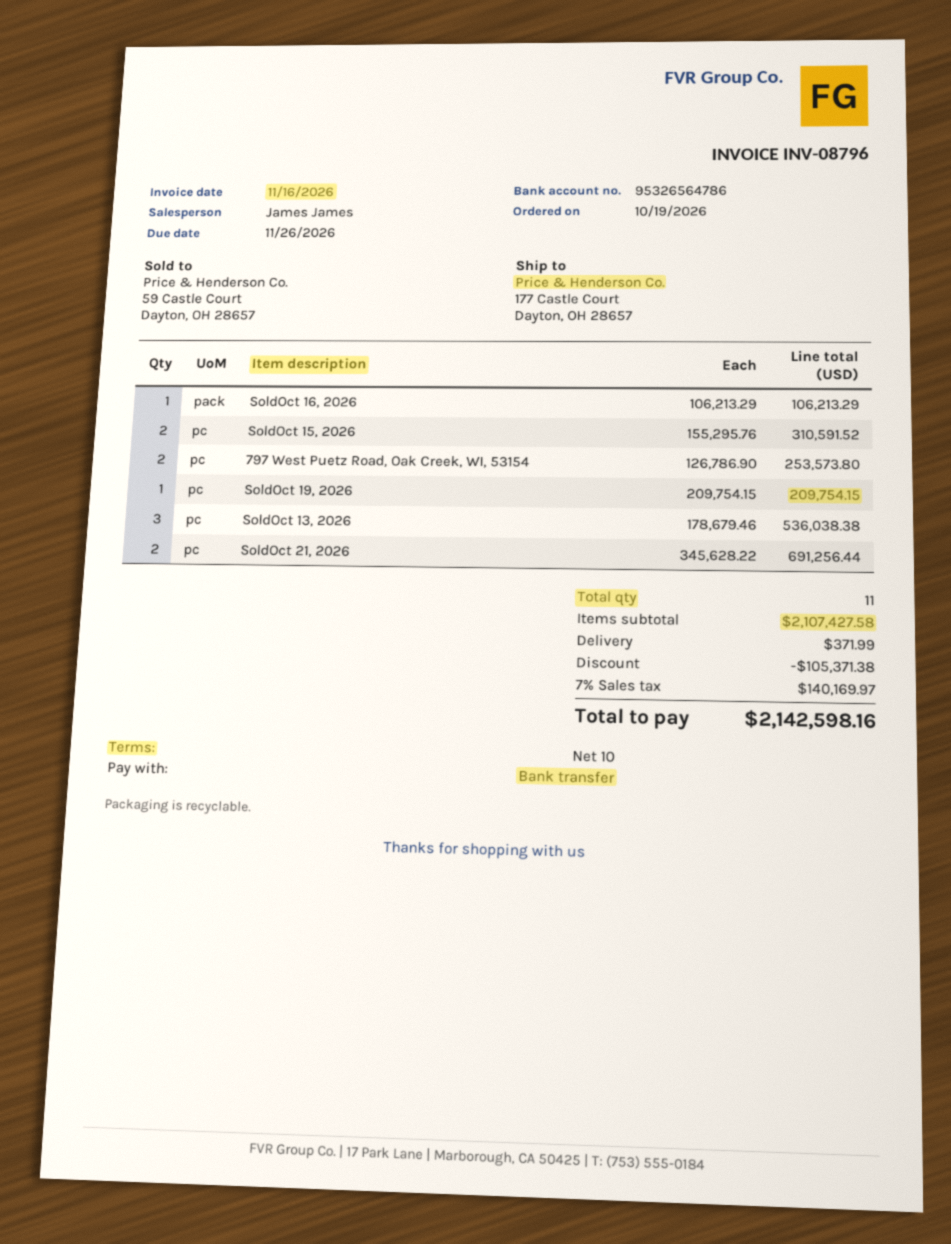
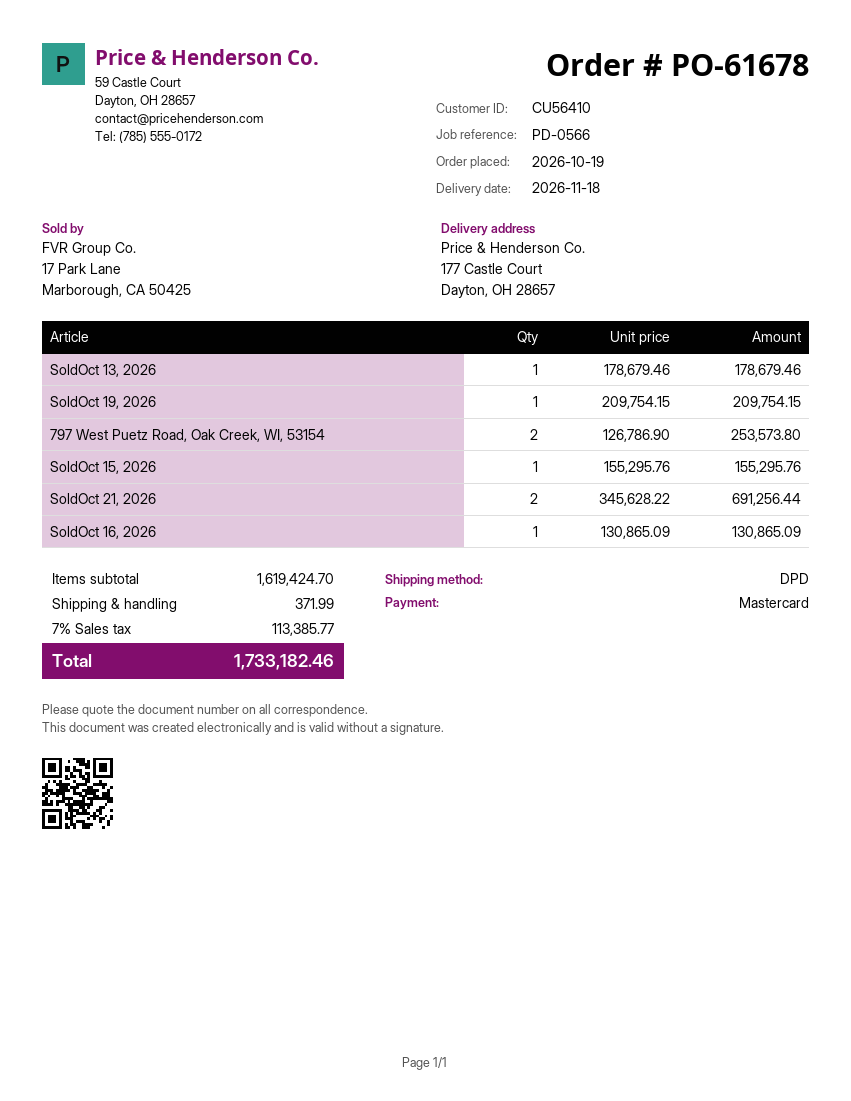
payment method: bank transfer -> Mastercard
SoldOct 16, 2026: 1 x 106213.29 = 106213.29 -> 1 x 130865.09 = 130865.09
SoldOct 15, 2026: 2 x 155295.76 = 310591.52 -> 1 x 155295.76 = 155295.76
SoldOct 13, 2026: 3 x 178679.46 = 536038.38 -> 1 x 178679.46 = 178679.46
subtotal: 2107427.58 -> 1619424.70
discount: 105371.38 -> none
tax: 7% = 140169.97 -> 7% = 113385.77
total: 2142598.16 -> 1733182.46

